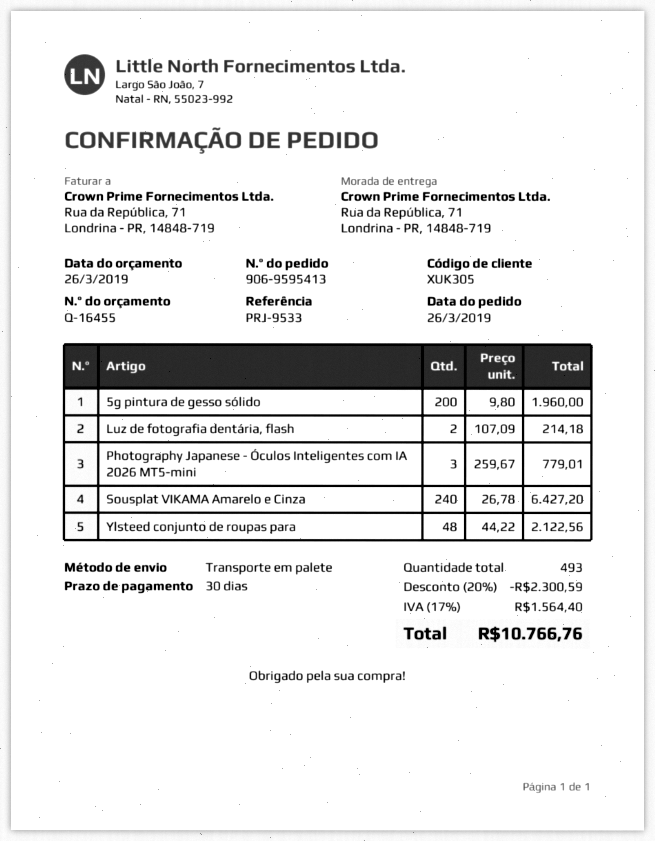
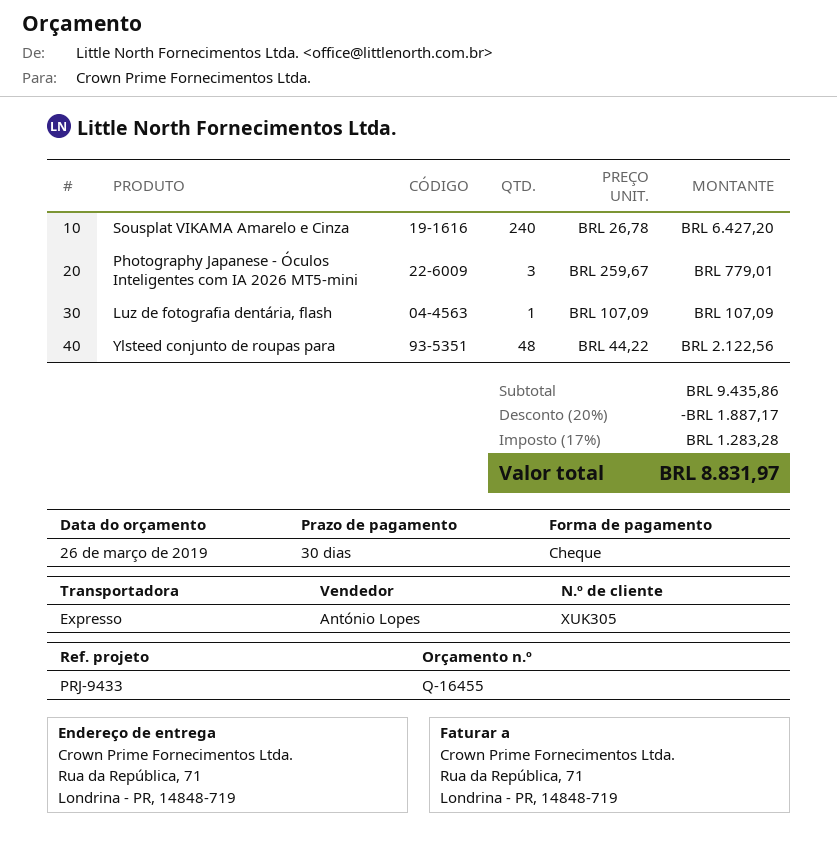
reference: PRJ-9533 -> PRJ-9433
shipping method: pallet freight -> express
5g pintura de gesso sólido: 200 x 9.80 = 1960.00 -> none
Luz de fotografia dentária, flash: 2 x 107.09 = 214.18 -> 1 x 107.09 = 107.09
discount: 20% = 2300.59 -> 20% = 1887.17
tax: 17% = 1564.40 -> 17% = 1283.28
total: 10766.76 -> 8831.97

